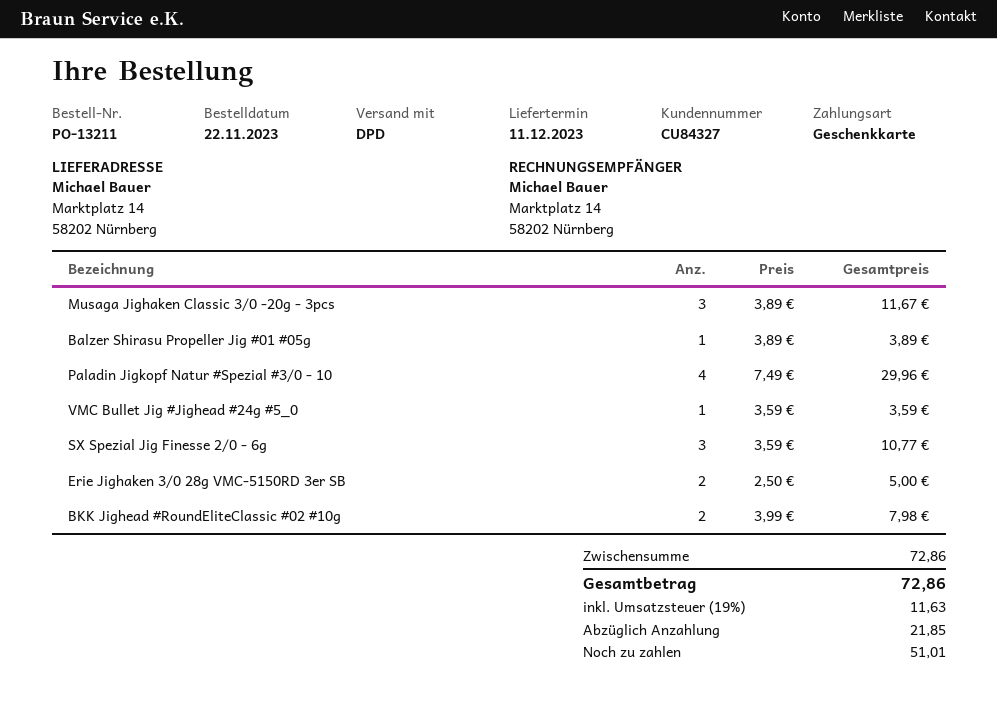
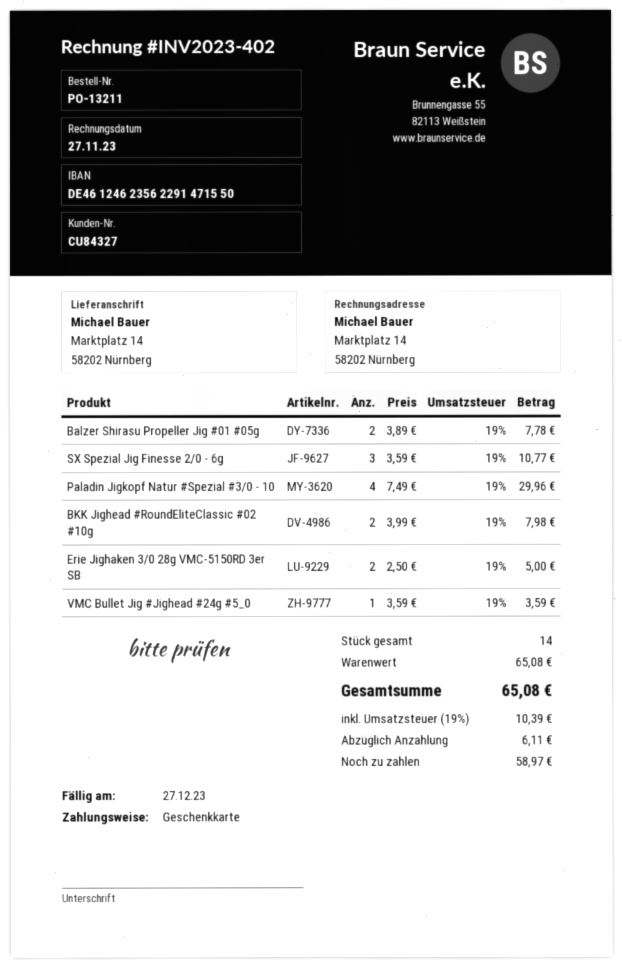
Musaga Jighaken Classic 3/0 -20g - 3pcs: 3 x 3.89 = 11.67 -> none
Balzer Shirasu Propeller Jig #01 #05g: 1 x 3.89 = 3.89 -> 2 x 3.89 = 7.78
subtotal: 72.86 -> 65.08
tax: 19% = 11.63 -> 19% = 10.39
total: 72.86 -> 65.08
deposit: 21.85 -> 6.11
balance: 51.01 -> 58.97

